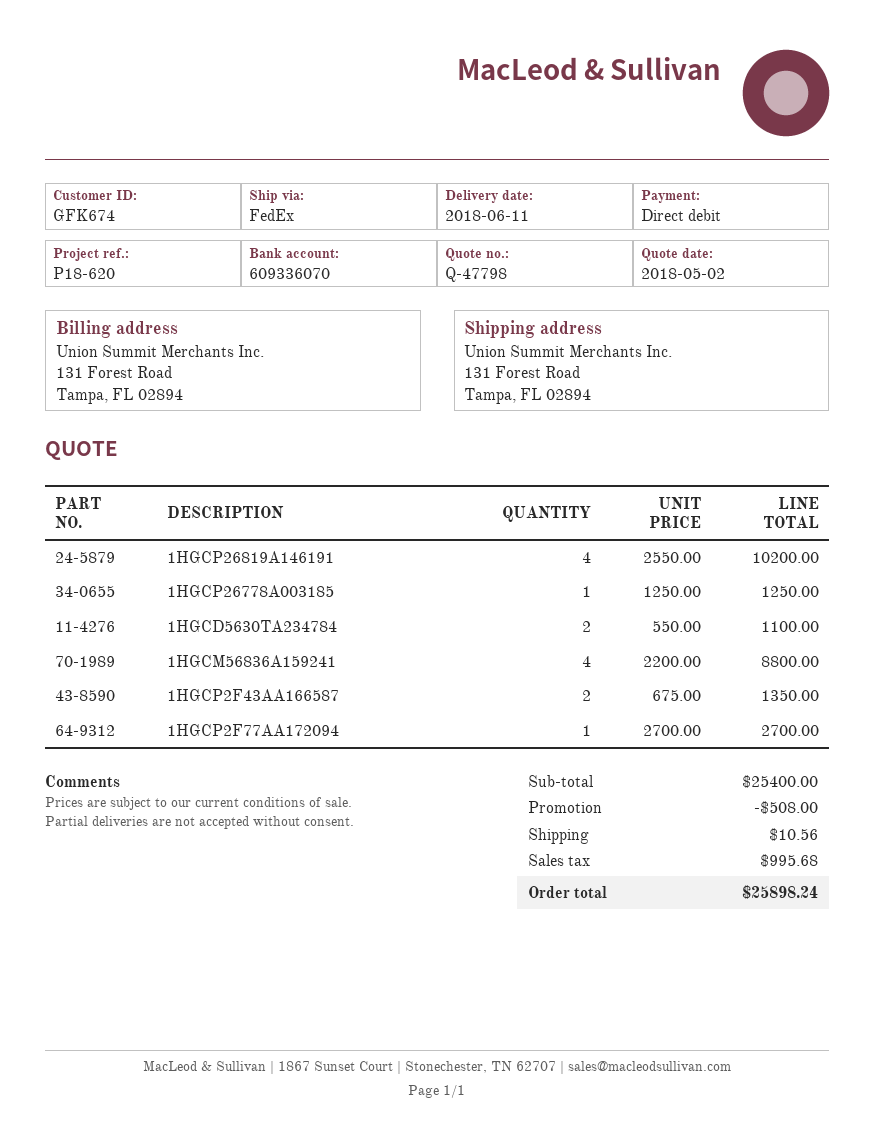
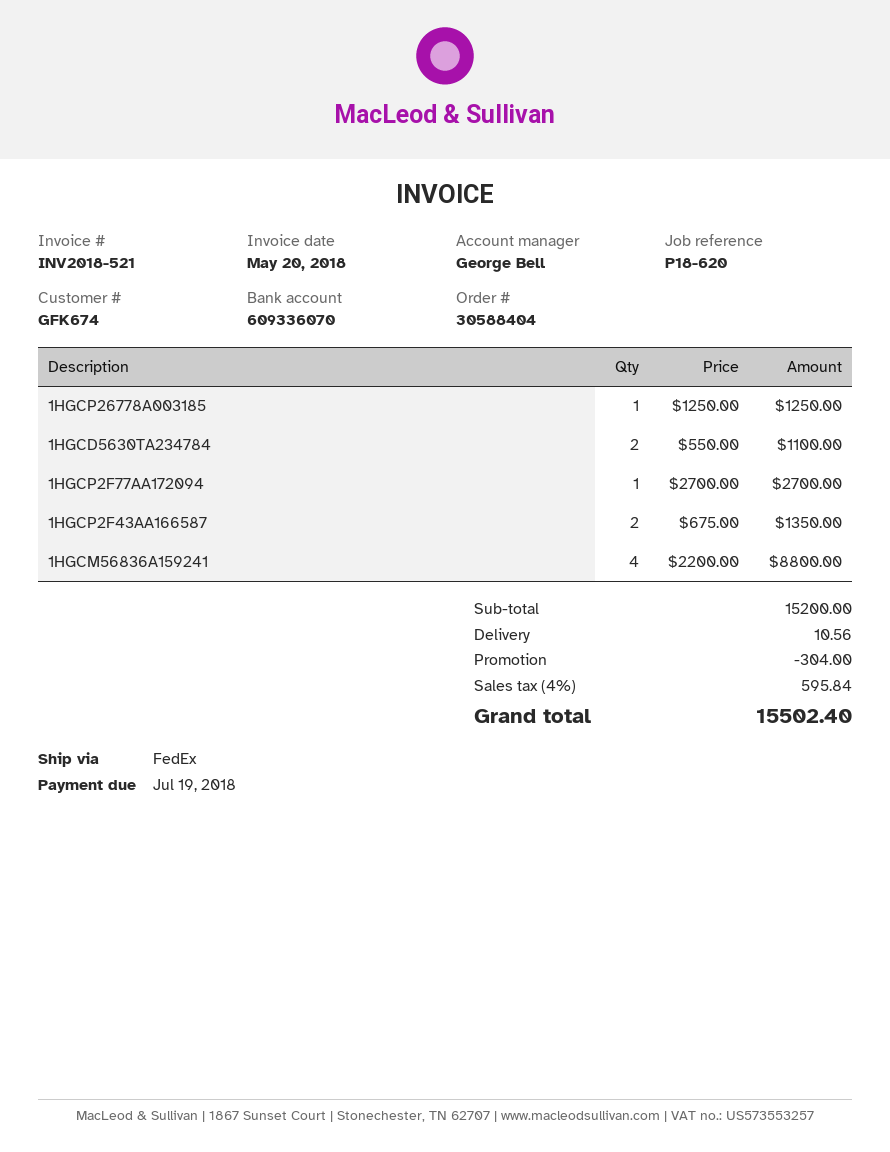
1HGCP26819A146191: 4 x 2550.00 = 10200.00 -> none
subtotal: 25400.00 -> 15200.00
discount: 508.00 -> 304.00
tax: 995.68 -> 595.84
total: 25898.24 -> 15502.40

